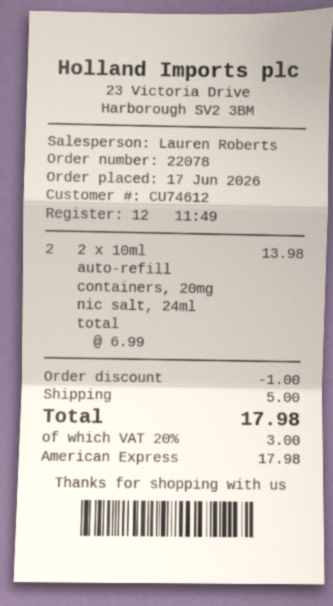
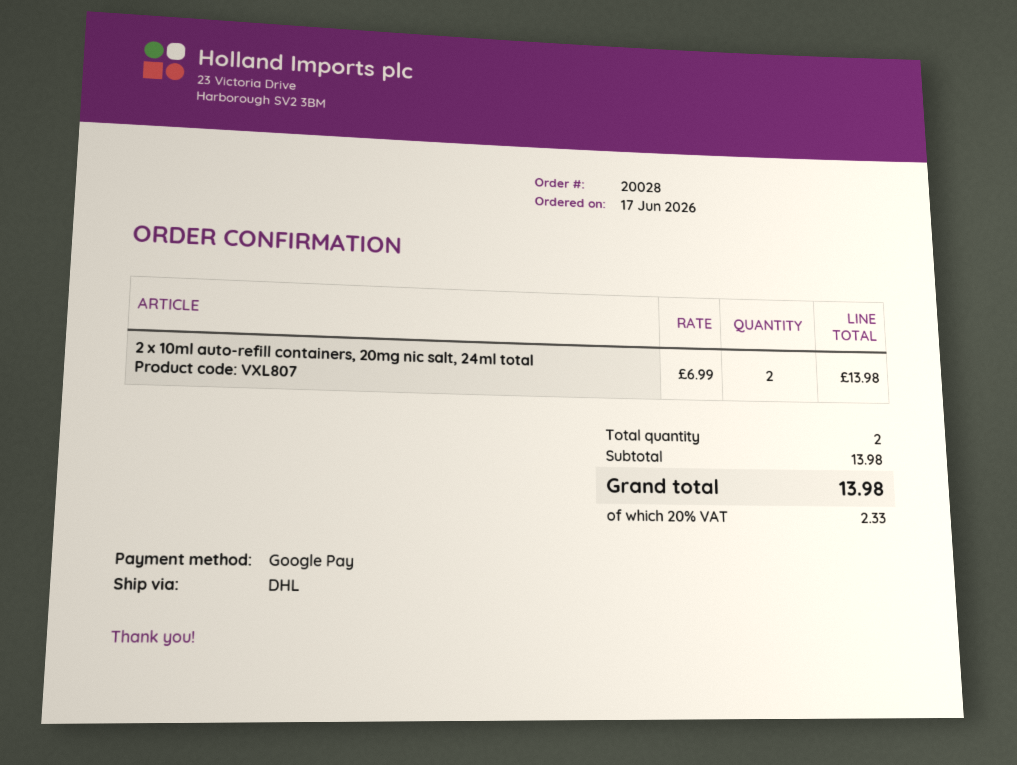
order number: 22078 -> 20028
payment method: American Express -> Google Pay
discount: 1.00 -> none
shipping: 5.00 -> none
tax: 20% = 3.00 -> 20% = 2.33
total: 17.98 -> 13.98

